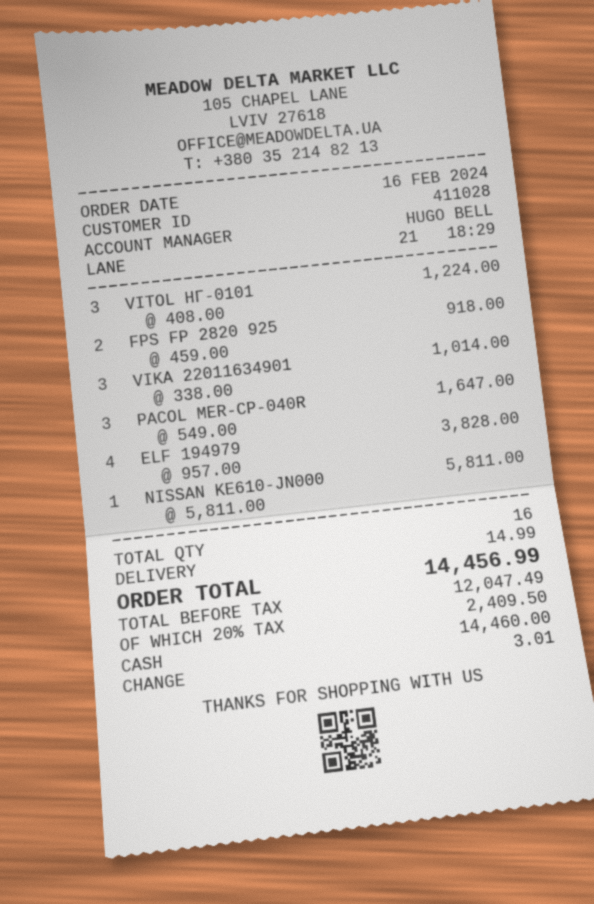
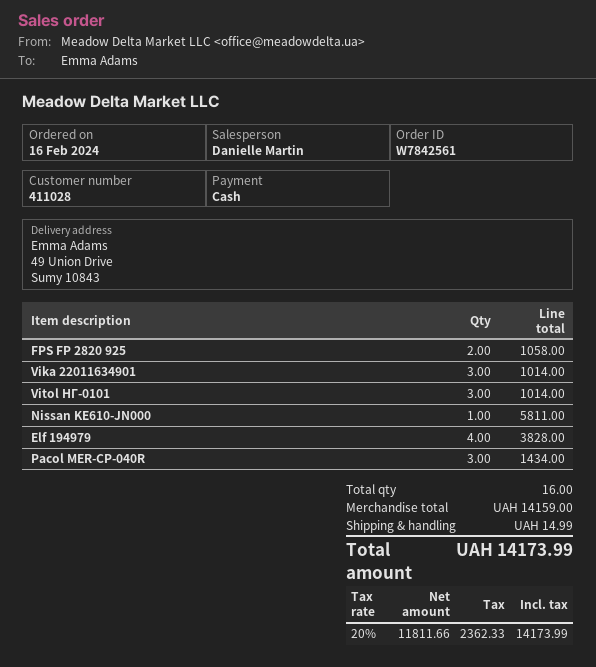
sales rep: HUGO BELL -> Danielle Martin
VITOL НГ-0101: 3 for 1224.00 -> 3 for 1014.00
FPS FP 2820 925: 2 for 918.00 -> 2 for 1058.00
PACOL MER-CP-040R: 3 for 1647.00 -> 3 for 1434.00
net: 12047.49 -> 11811.66
tax: 20% = 2409.50 -> 20% = 2362.33
total: 14456.99 -> 14173.99

